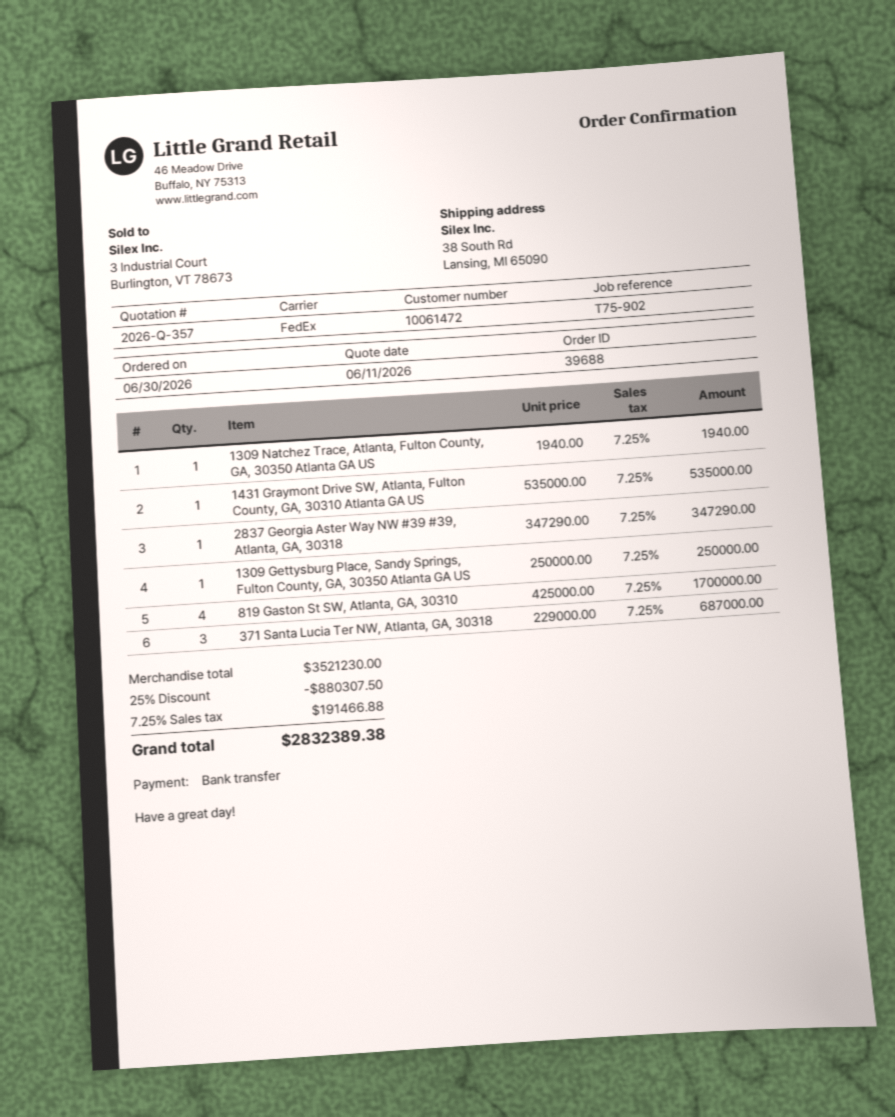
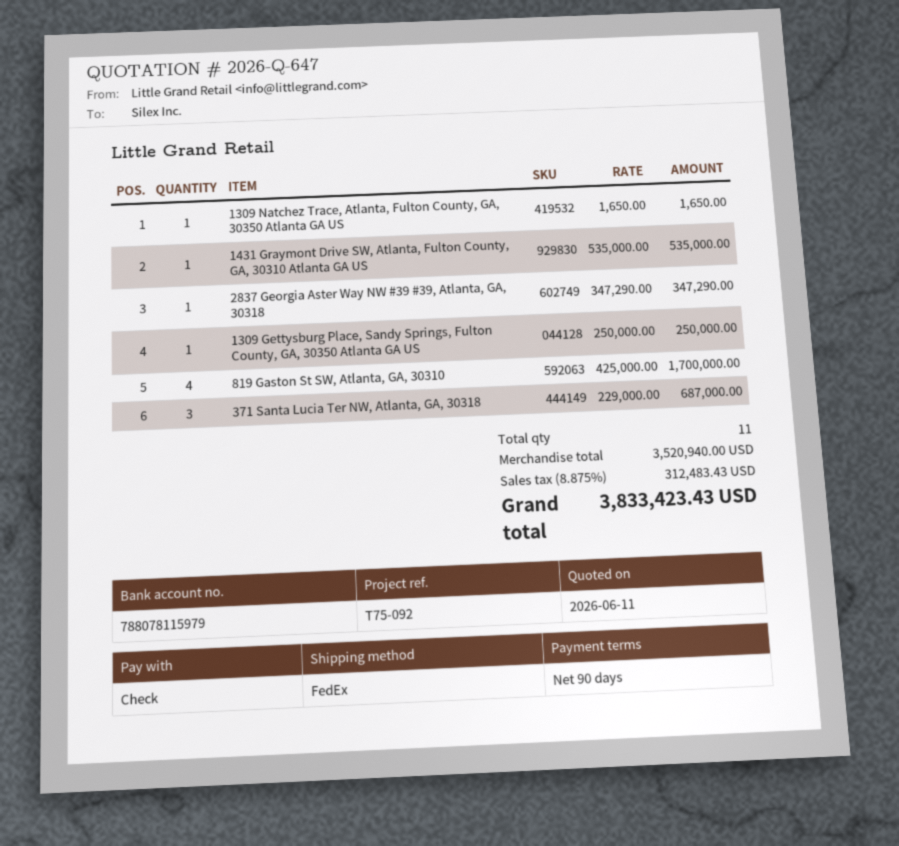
quote number: 2026-Q-357 -> 2026-Q-647
reference: T75-902 -> T75-092
payment method: bank transfer -> cheque
1309 Natchez Trace, Atlanta, Fulton County, GA, 30350 Atlanta GA US: 1 x 1940.00 = 1940.00 -> 1 x 1650.00 = 1650.00
subtotal: 3521230.00 -> 3520940.00
discount: 25% = 880307.50 -> none
tax: 7.25% = 191466.88 -> 8.875% = 312483.43
total: 2832389.38 -> 3833423.43

